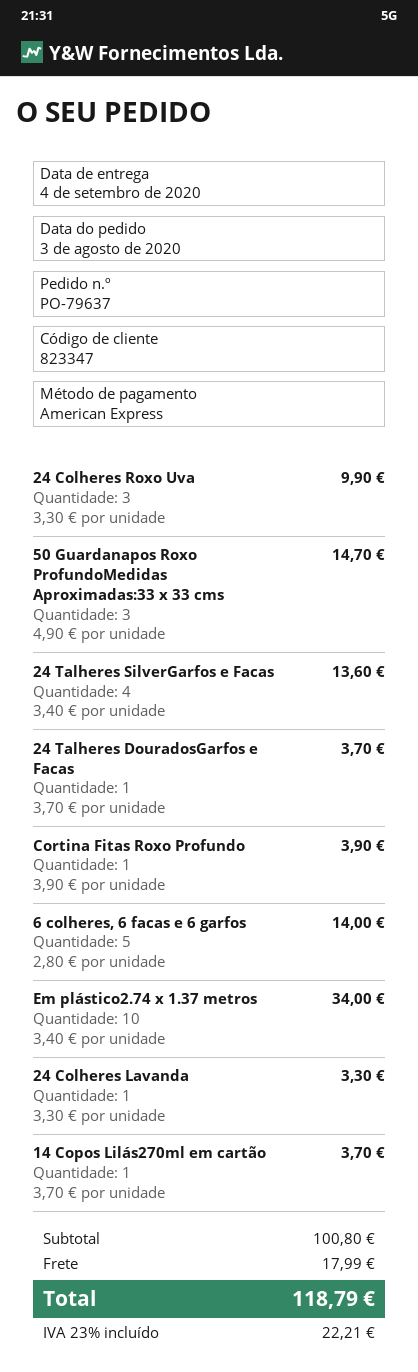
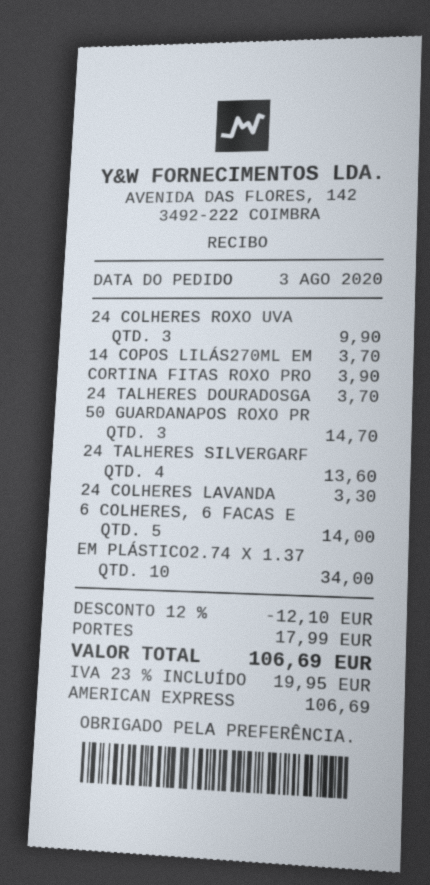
discount: none -> 12% = 12.10
tax: 23% = 22.21 -> 23% = 19.95
total: 118.79 -> 106.69

